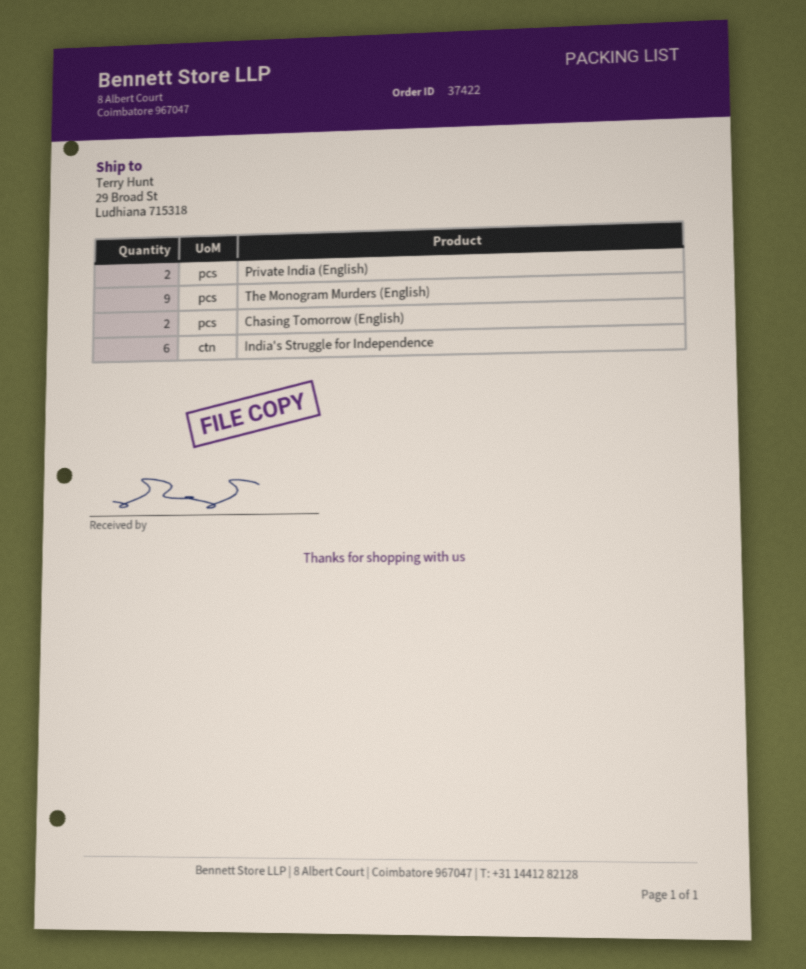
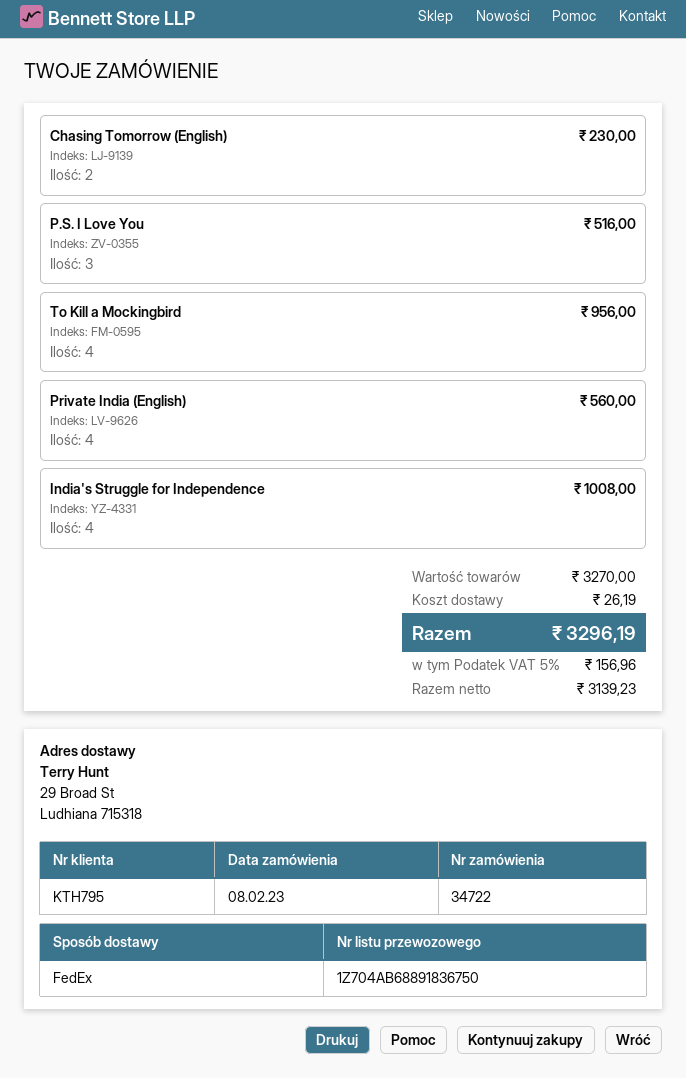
order number: 37422 -> 34722
Private India (English): 2 -> 4
The Monogram Murders (English): 9 -> none
India's Struggle for Independence: 6 -> 4
P.S. I Love You: none -> 3
To Kill a Mockingbird: none -> 4

